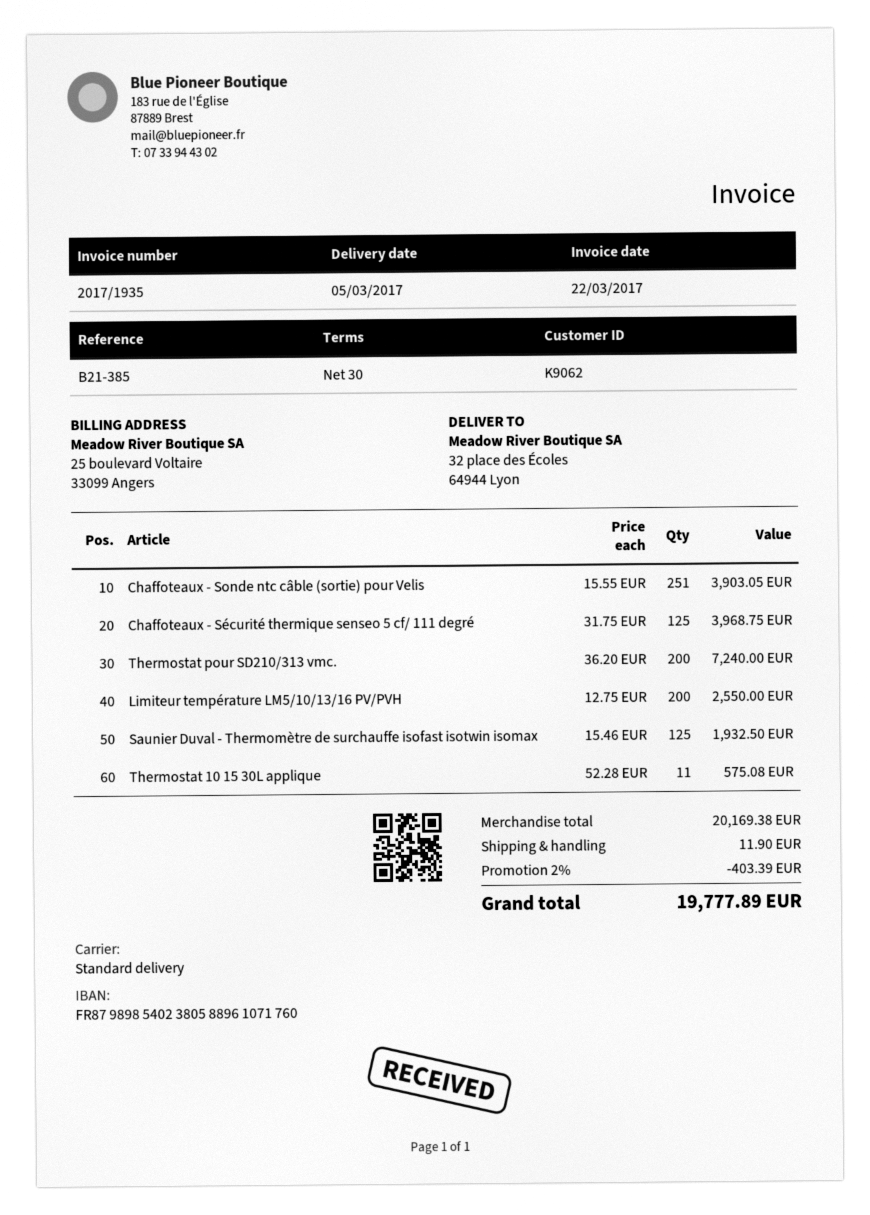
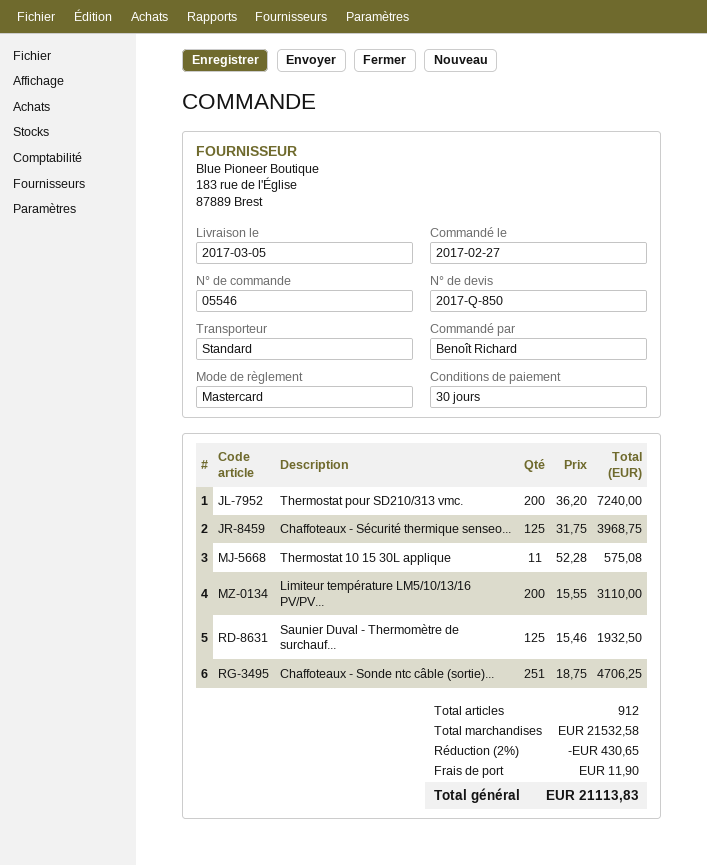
Chaffoteaux - Sonde ntc câble (sortie) pour Velis: 251 x 15.55 = 3903.05 -> 251 x 18.75 = 4706.25
Limiteur température LM5/10/13/16 PV/PVH: 200 x 12.75 = 2550.00 -> 200 x 15.55 = 3110.00
subtotal: 20169.38 -> 21532.58
discount: 2% = 403.39 -> 2% = 430.65
total: 19777.89 -> 21113.83

